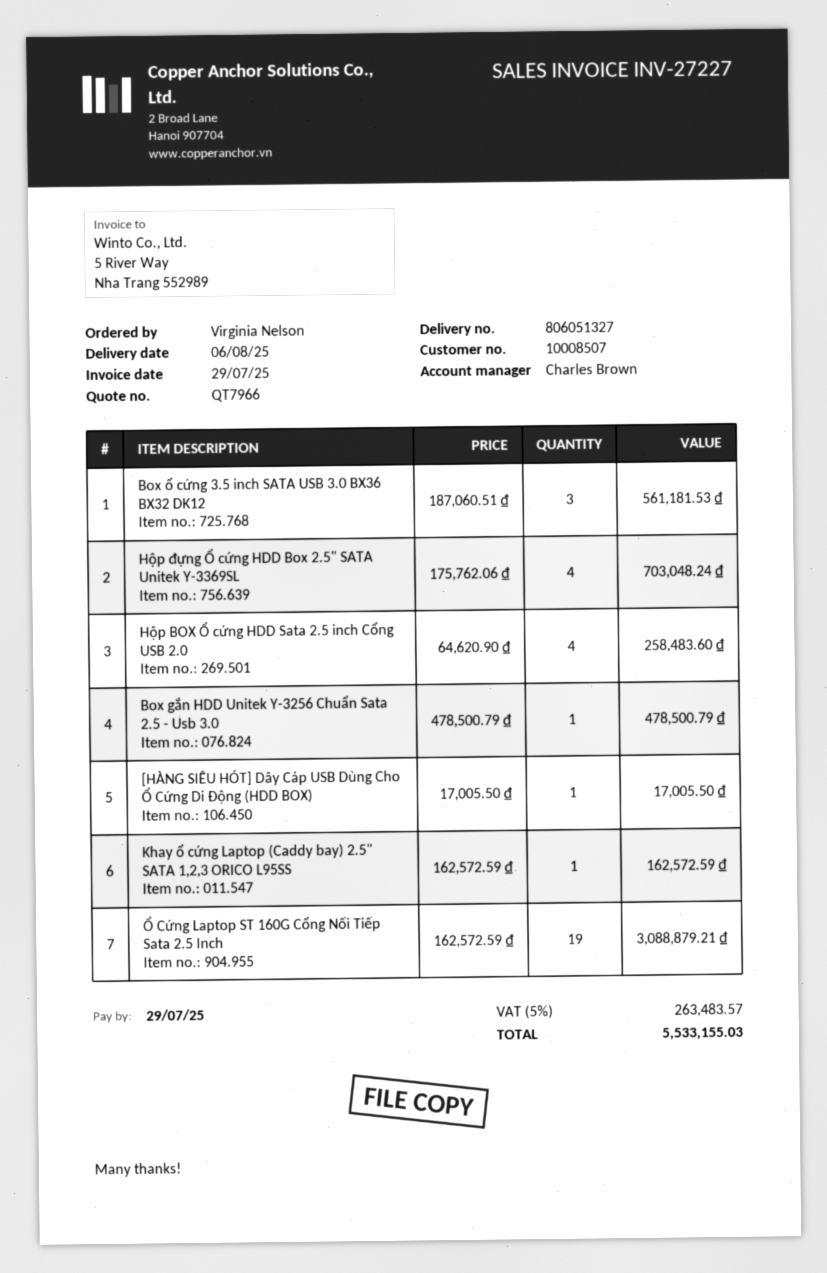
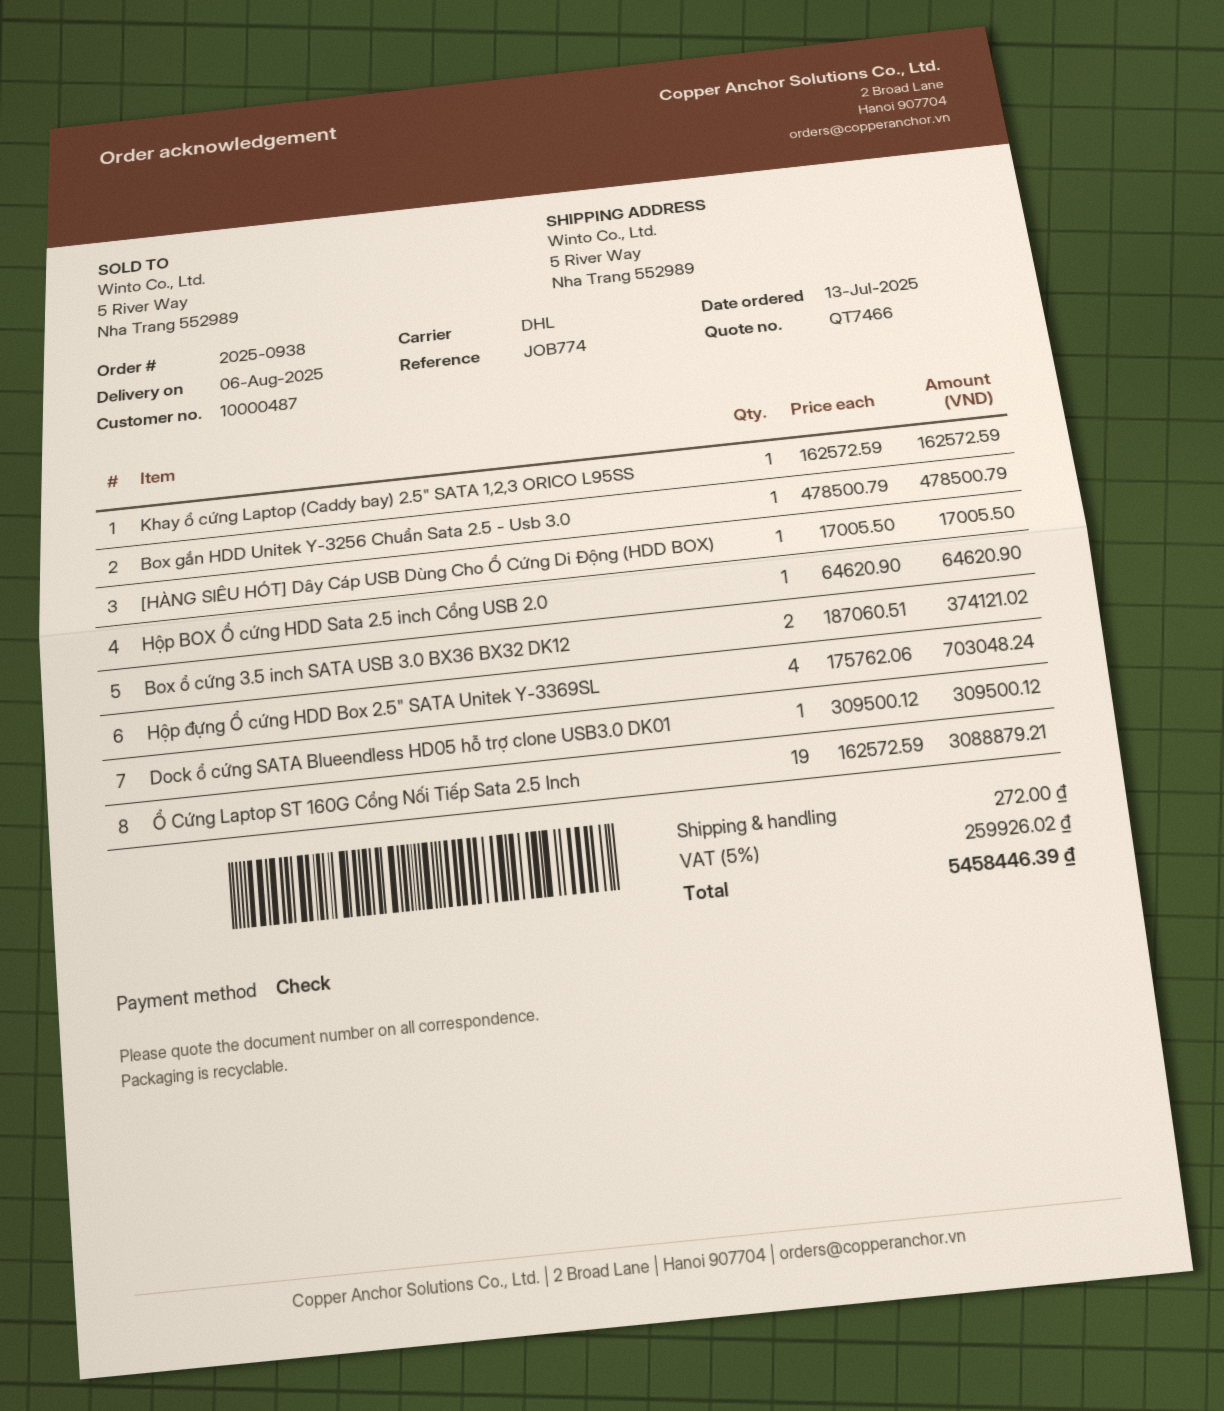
quote number: QT7966 -> QT7466
customer number: 10008507 -> 10000487
Box ổ cứng 3.5 inch SATA USB 3.0 BX36 BX32 DK12: 3 x 187060.51 = 561181.53 -> 2 x 187060.51 = 374121.02
Hộp BOX Ổ cứng HDD Sata 2.5 inch Cổng USB 2.0: 4 x 64620.90 = 258483.60 -> 1 x 64620.90 = 64620.90
Dock ổ cứng SATA Blueendless HD05 hỗ trợ clone USB3.0 DK01: none -> 1 x 309500.12 = 309500.12
shipping: none -> 272.00
tax: 5% = 263483.57 -> 5% = 259926.02
total: 5533155.03 -> 5458446.39

